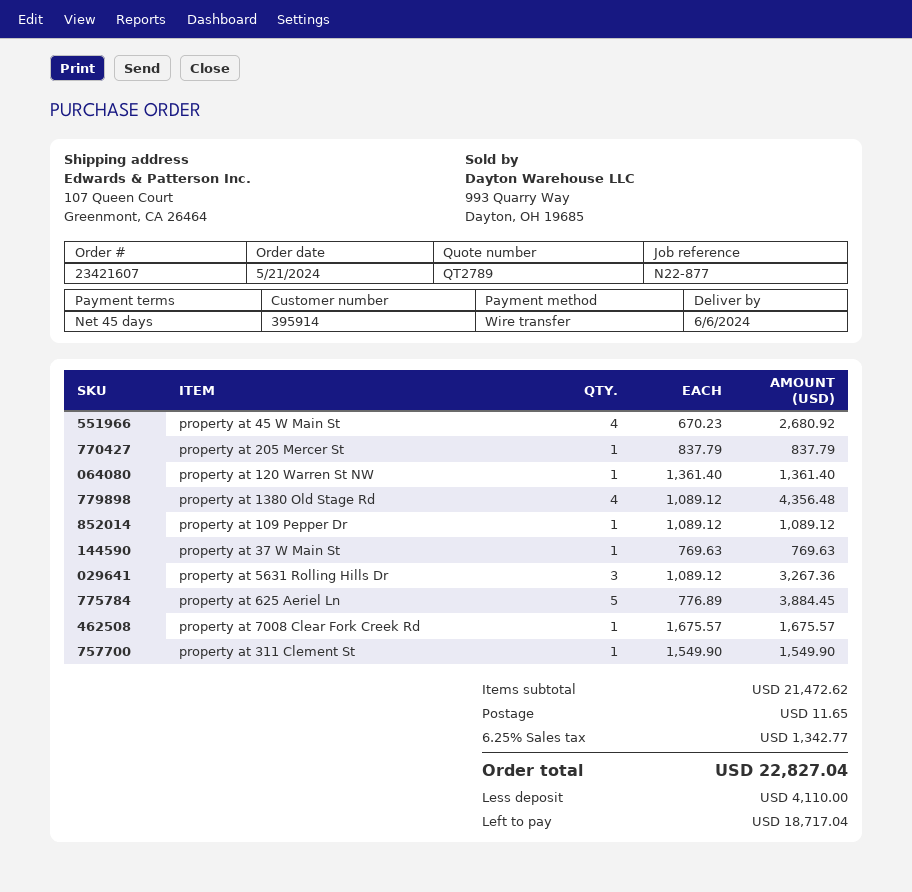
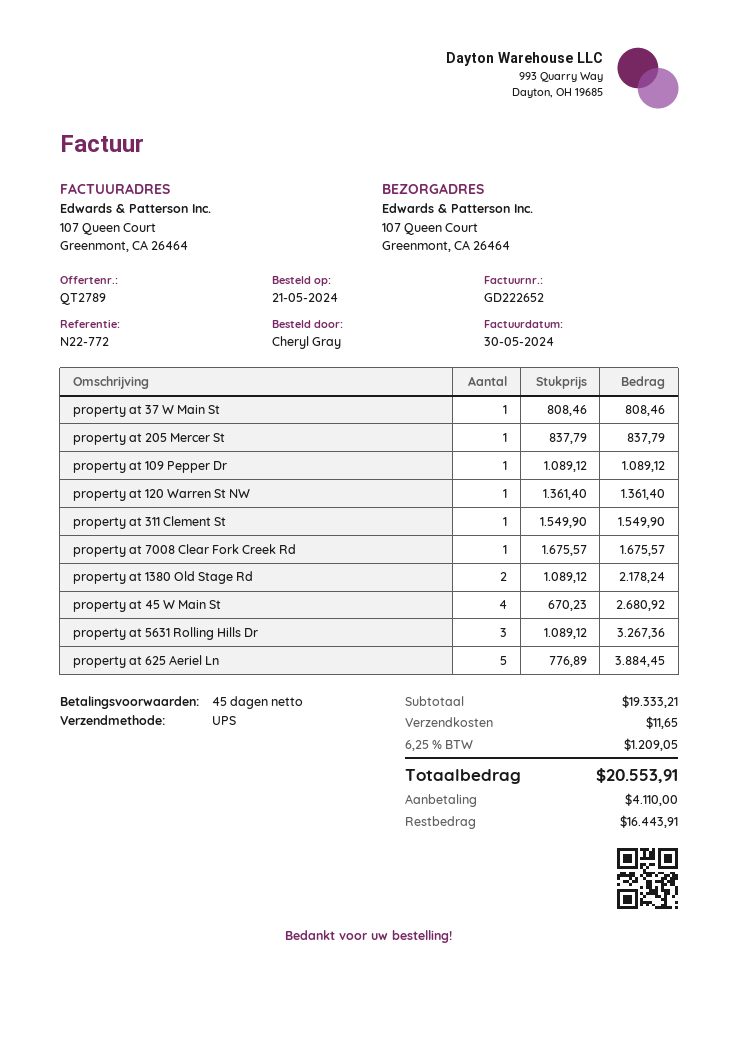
reference: N22-877 -> N22-772
property at 1380 Old Stage Rd: 4 x 1089.12 = 4356.48 -> 2 x 1089.12 = 2178.24
property at 37 W Main St: 1 x 769.63 = 769.63 -> 1 x 808.46 = 808.46
subtotal: 21472.62 -> 19333.21
tax: 6.25% = 1342.77 -> 6.25% = 1209.05
total: 22827.04 -> 20553.91
balance: 18717.04 -> 16443.91

